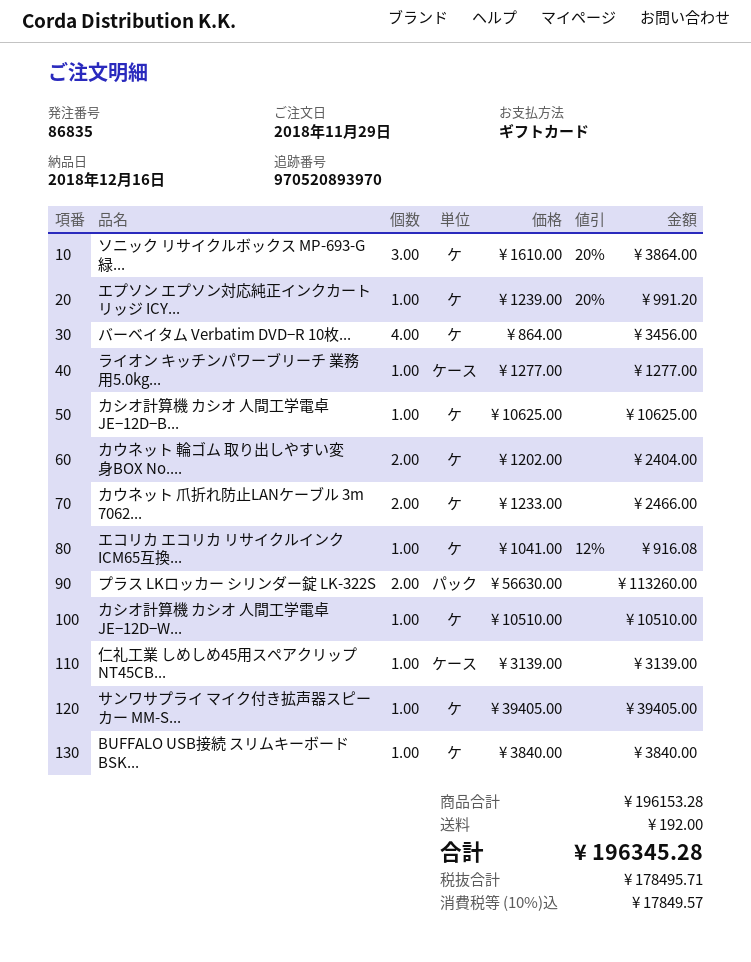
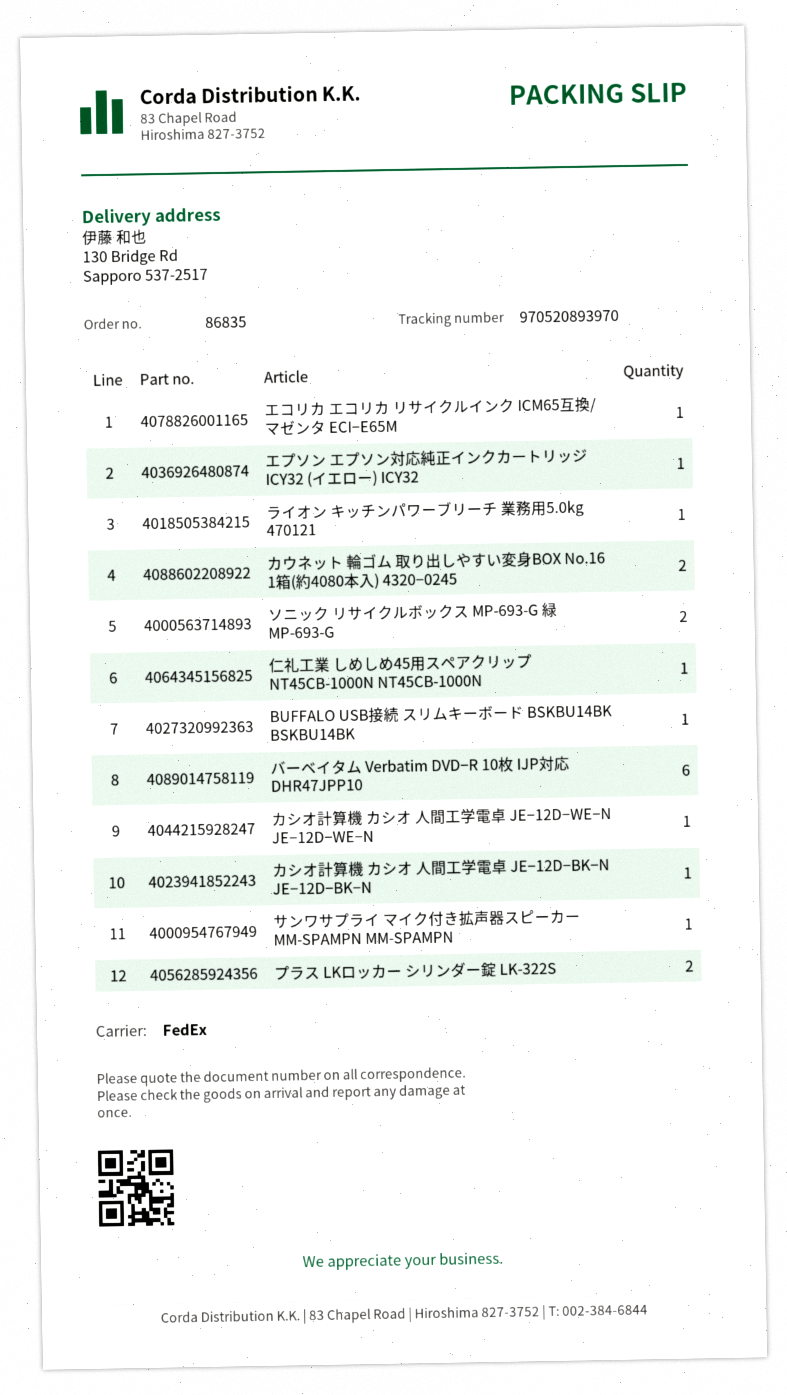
ソニック リサイクルボックス MP-693-G 緑...: 3 -> 2
バーベイタム Verbatim DVD−R 10枚...: 4 -> 6
カウネット 爪折れ防止LANケーブル 3m 7062...: 2 -> none

